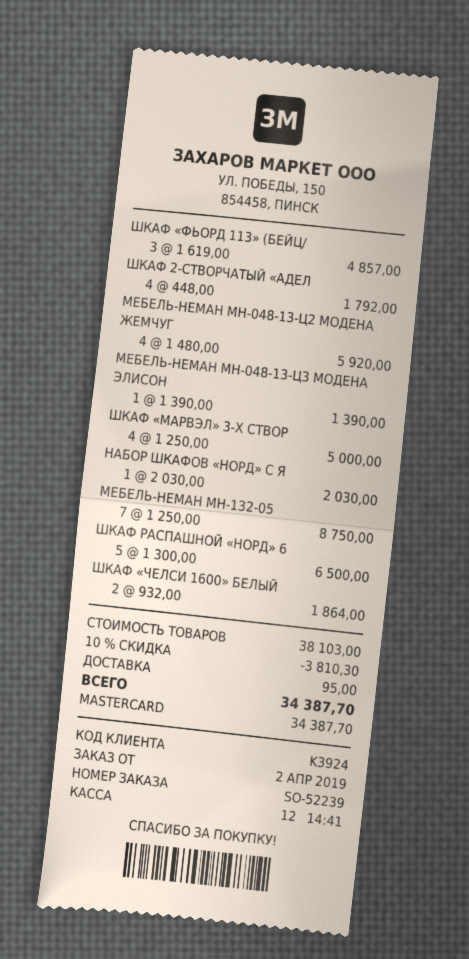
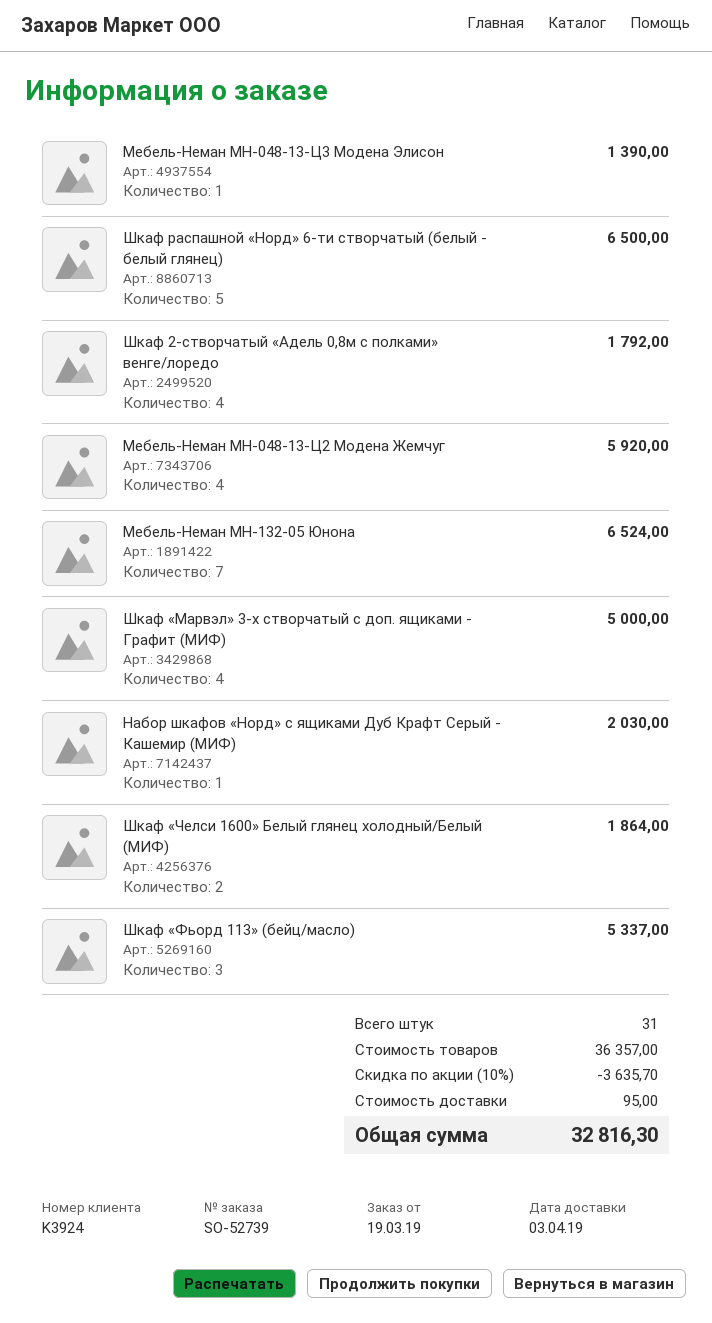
order number: SO-52239 -> SO-52739
order date: 2019-04-02 -> 2019-03-19
ШКАФ «ФЬОРД 113» (БЕЙЦ/: 3 for 4857.00 -> 3 for 5337.00
МЕБЕЛЬ-НЕМАН МН-132-05: 7 for 8750.00 -> 7 for 6524.00
subtotal: 38103.00 -> 36357.00
discount: 10% = 3810.30 -> 10% = 3635.70
total: 34387.70 -> 32816.30

